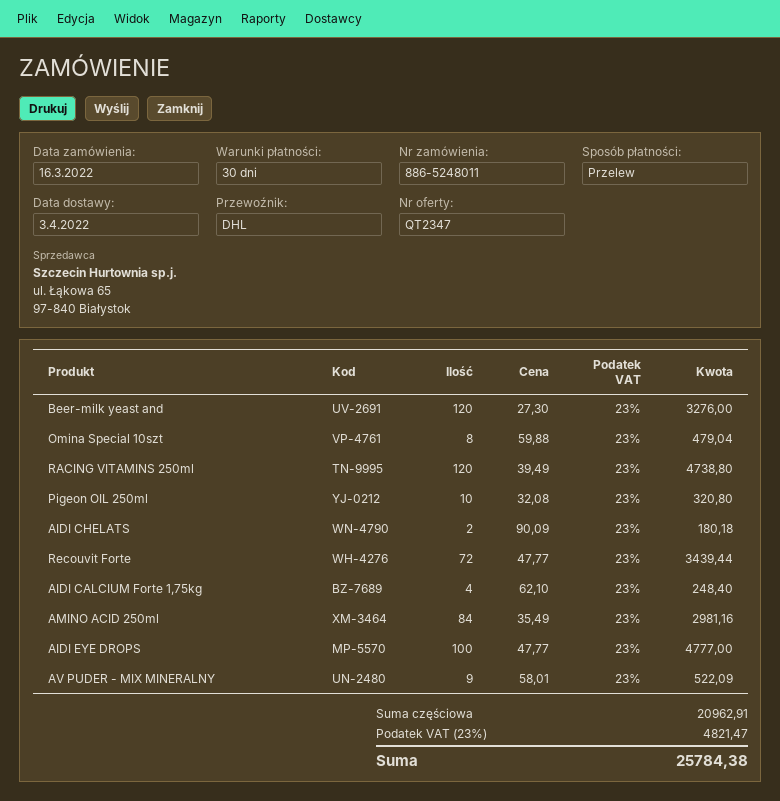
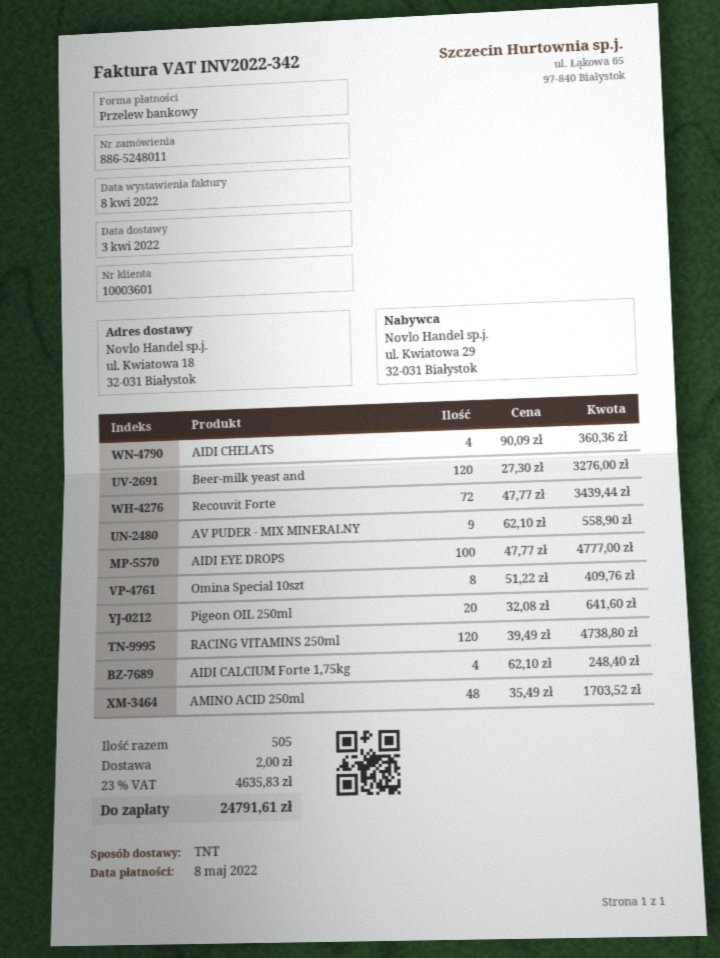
shipping method: DHL -> TNT
Omina Special 10szt: 8 x 59.88 = 479.04 -> 8 x 51.22 = 409.76
Pigeon OIL 250ml: 10 x 32.08 = 320.80 -> 20 x 32.08 = 641.60
AIDI CHELATS: 2 x 90.09 = 180.18 -> 4 x 90.09 = 360.36
AMINO ACID 250ml: 84 x 35.49 = 2981.16 -> 48 x 35.49 = 1703.52
AV PUDER - MIX MINERALNY: 9 x 58.01 = 522.09 -> 9 x 62.10 = 558.90
shipping: none -> 2.00
tax: 23% = 4821.47 -> 23% = 4635.83
total: 25784.38 -> 24791.61

